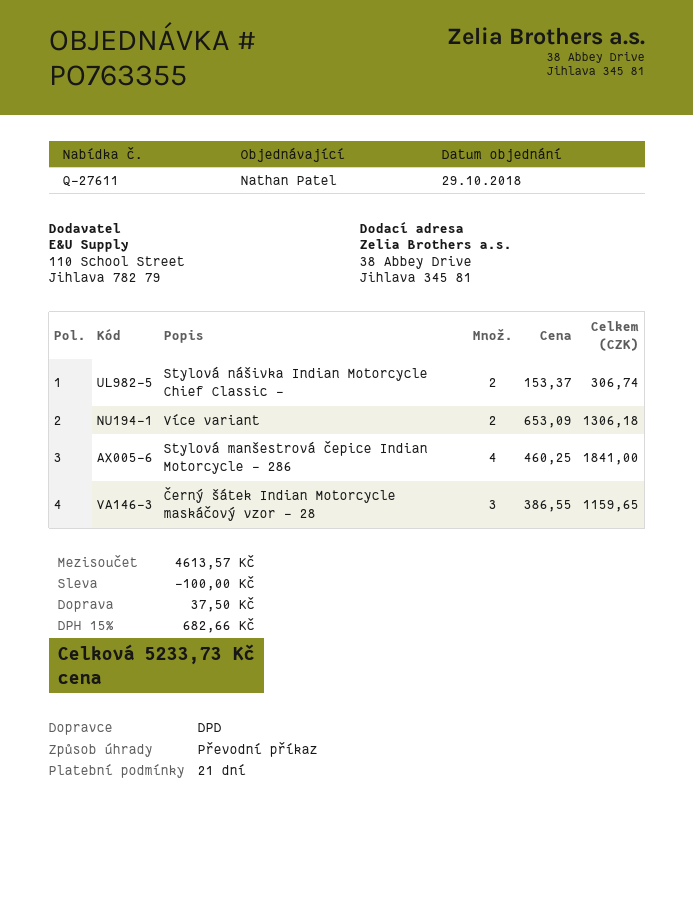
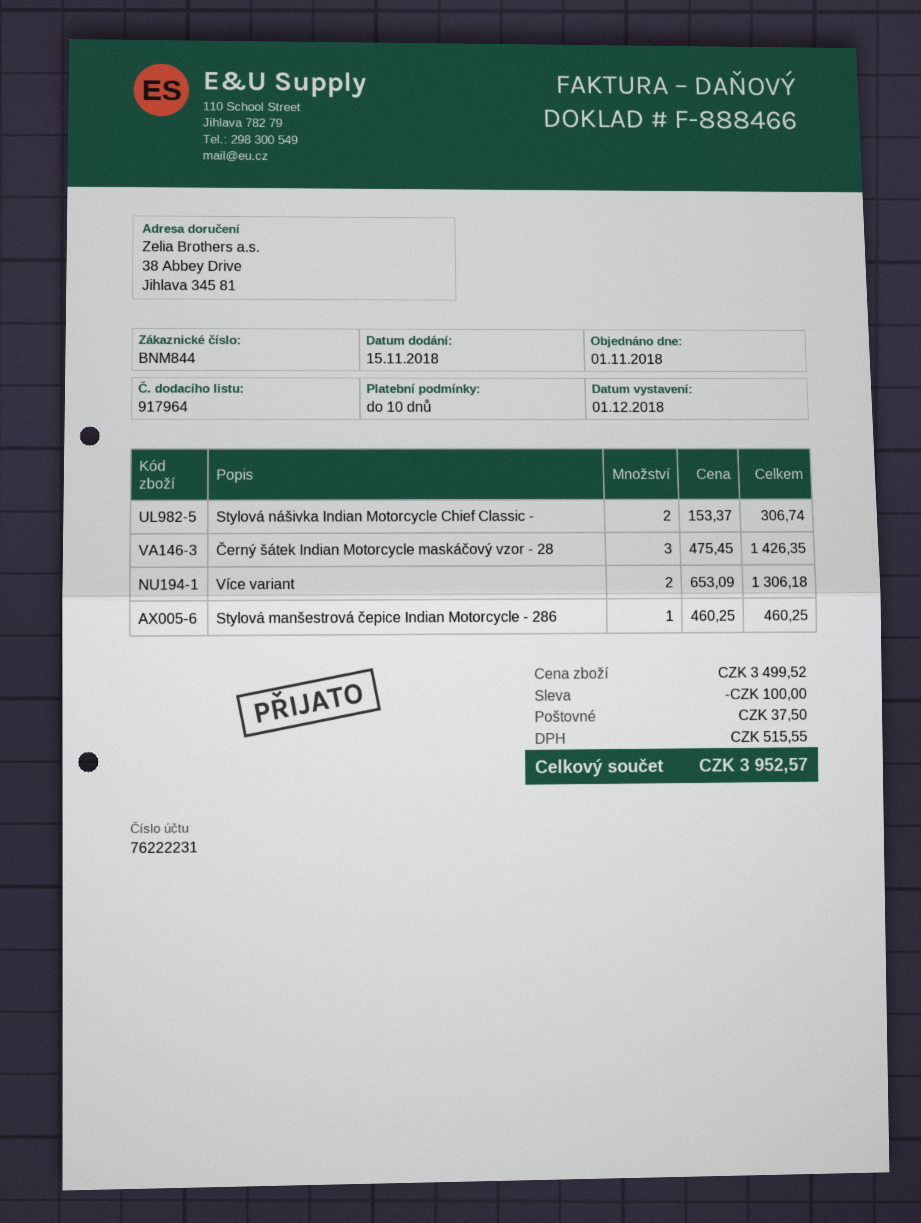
order date: 2018-10-29 -> 2018-11-01
payment terms: 21 days -> 10 days
Stylová manšestrová čepice Indian Motorcycle - 286: 4 x 460.25 = 1841.00 -> 1 x 460.25 = 460.25
Černý šátek Indian Motorcycle maskáčový vzor - 28: 3 x 386.55 = 1159.65 -> 3 x 475.45 = 1426.35
subtotal: 4613.57 -> 3499.52
tax: 682.66 -> 515.55
total: 5233.73 -> 3952.57

